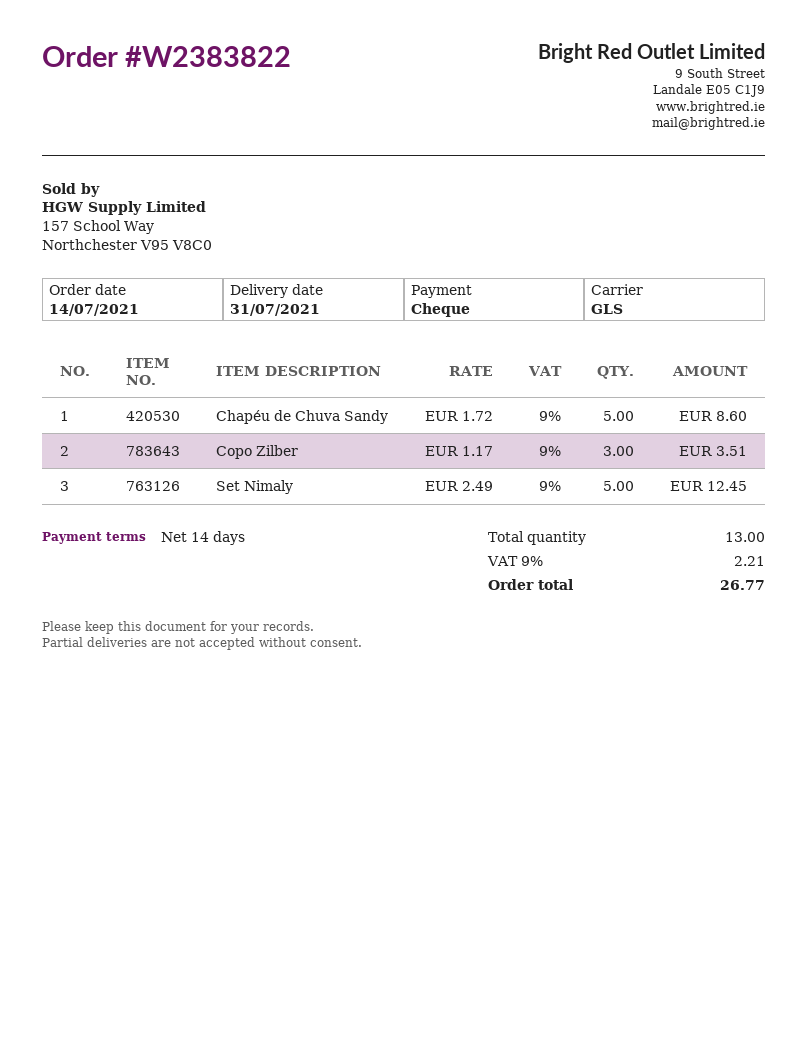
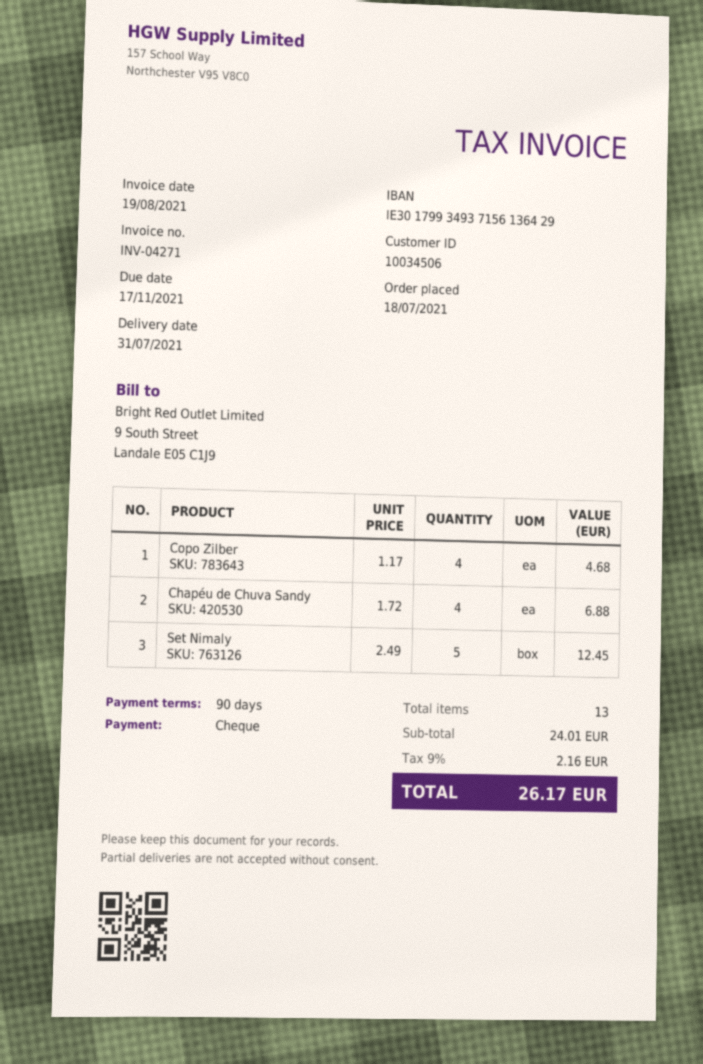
order date: 2021-07-14 -> 2021-07-18
payment terms: 14 days -> 90 days
Chapéu de Chuva Sandy: 5 x 1.72 = 8.60 -> 4 x 1.72 = 6.88
Copo Zilber: 3 x 1.17 = 3.51 -> 4 x 1.17 = 4.68
tax: 9% = 2.21 -> 9% = 2.16
total: 26.77 -> 26.17

